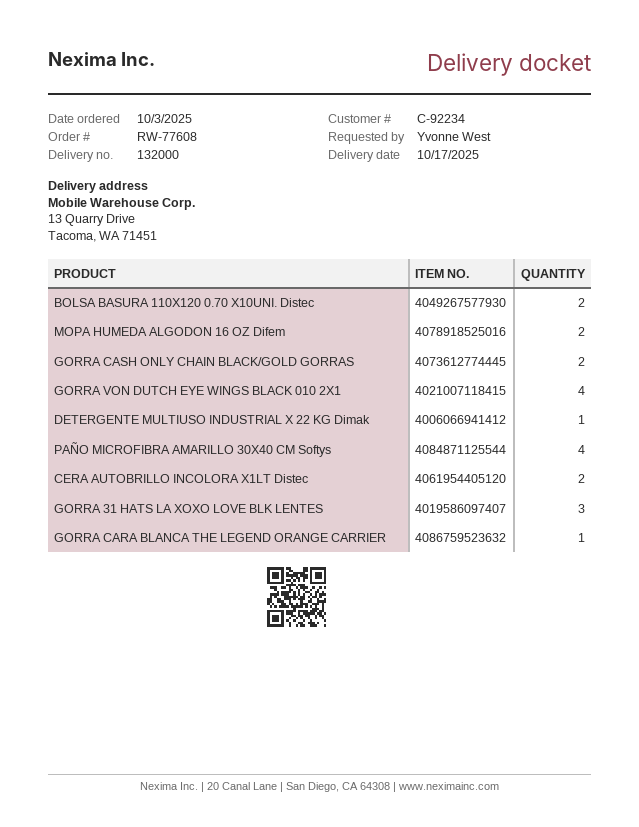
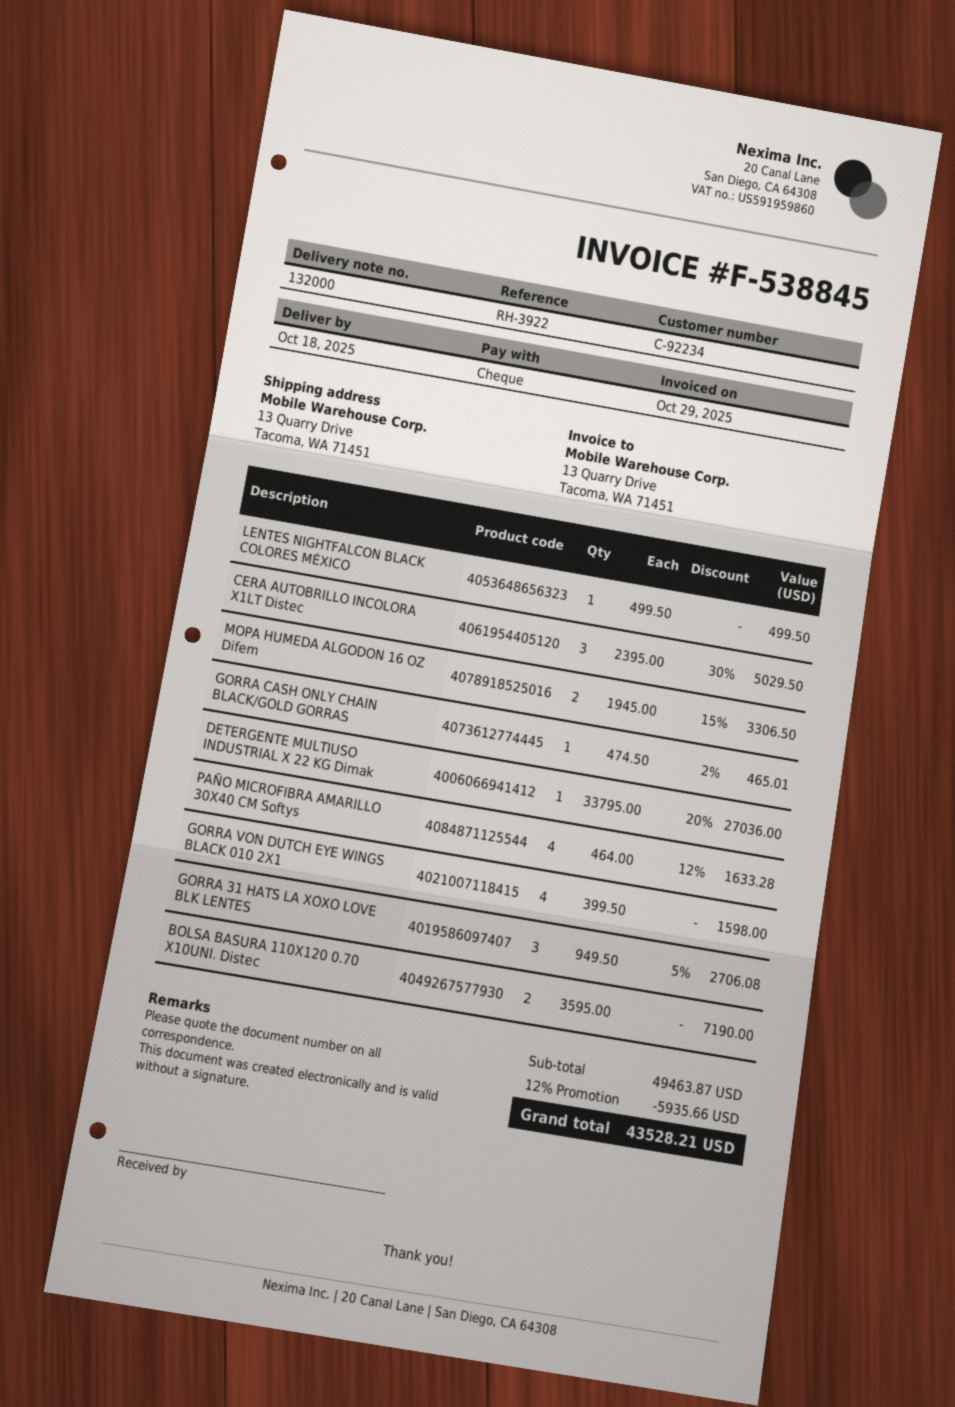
delivery date: 2025-10-17 -> 2025-10-18
GORRA CASH ONLY CHAIN BLACK/GOLD GORRAS: 2 -> 1
CERA AUTOBRILLO INCOLORA X1LT Distec: 2 -> 3
GORRA CARA BLANCA THE LEGEND ORANGE CARRIER: 1 -> none
LENTES NIGHTFALCON BLACK COLORES MÉXICO: none -> 1

